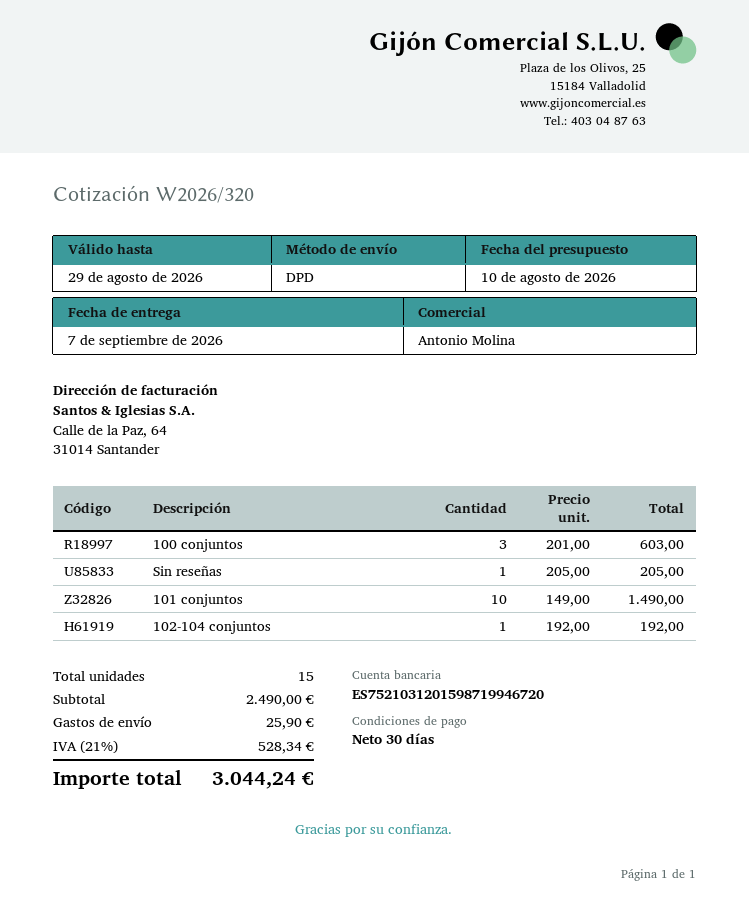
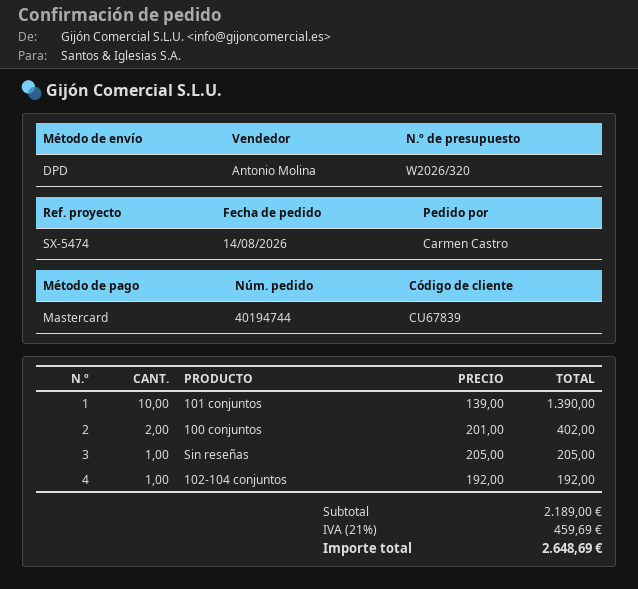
100 conjuntos: 3 x 201.00 = 603.00 -> 2 x 201.00 = 402.00
101 conjuntos: 10 x 149.00 = 1490.00 -> 10 x 139.00 = 1390.00
subtotal: 2490.00 -> 2189.00
shipping: 25.90 -> none
tax: 21% = 528.34 -> 21% = 459.69
total: 3044.24 -> 2648.69

